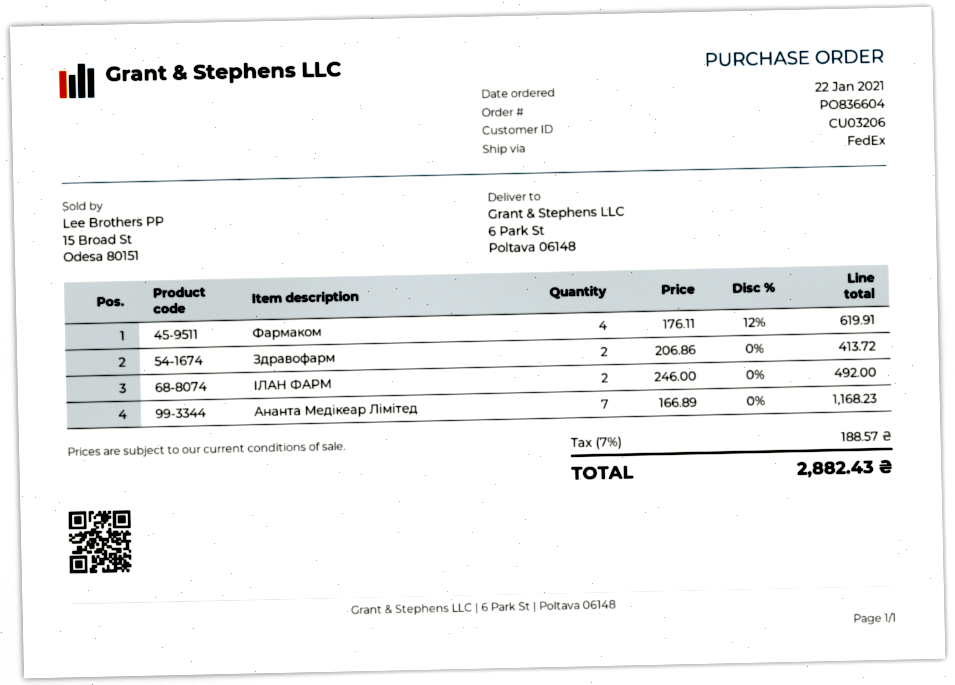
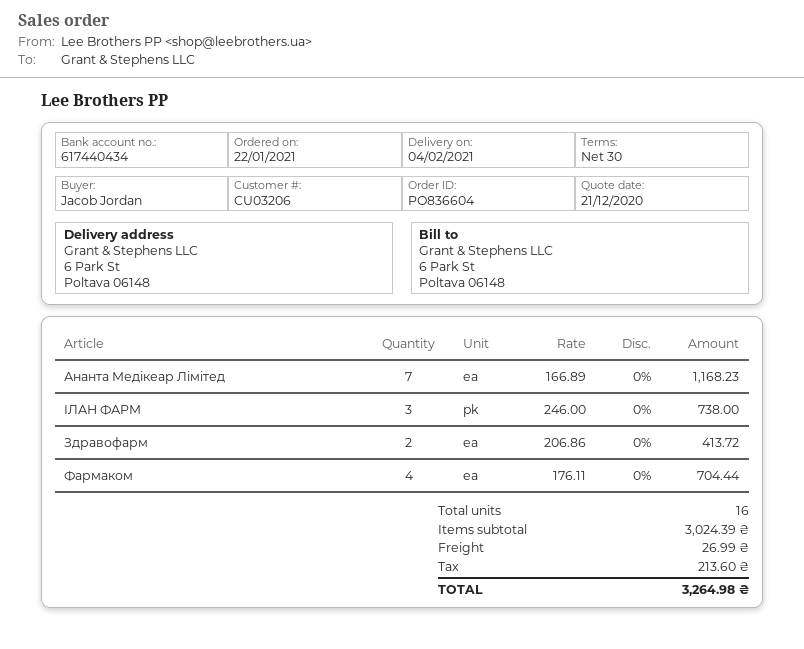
Фармаком: 4 x 176.11 - 12% = 619.91 -> 4 x 176.11 = 704.44
ІЛАН ФАРМ: 2 x 246.00 = 492.00 -> 3 x 246.00 = 738.00
shipping: none -> 26.99
tax: 188.57 -> 213.60
total: 2882.43 -> 3264.98

